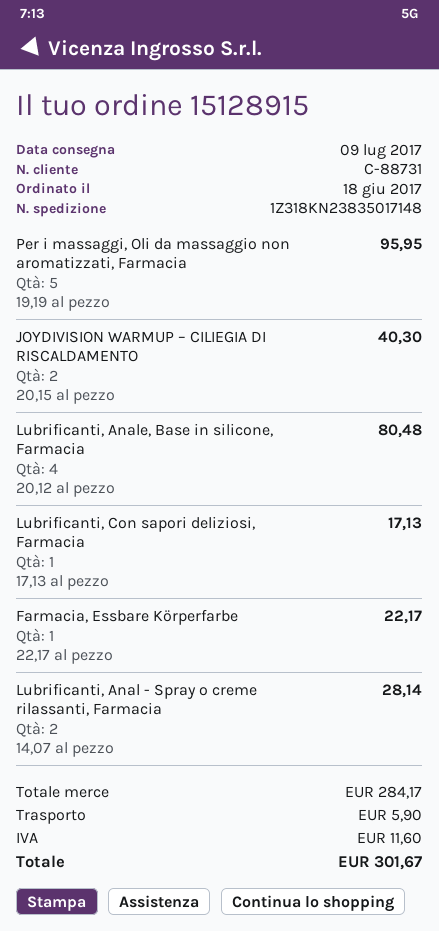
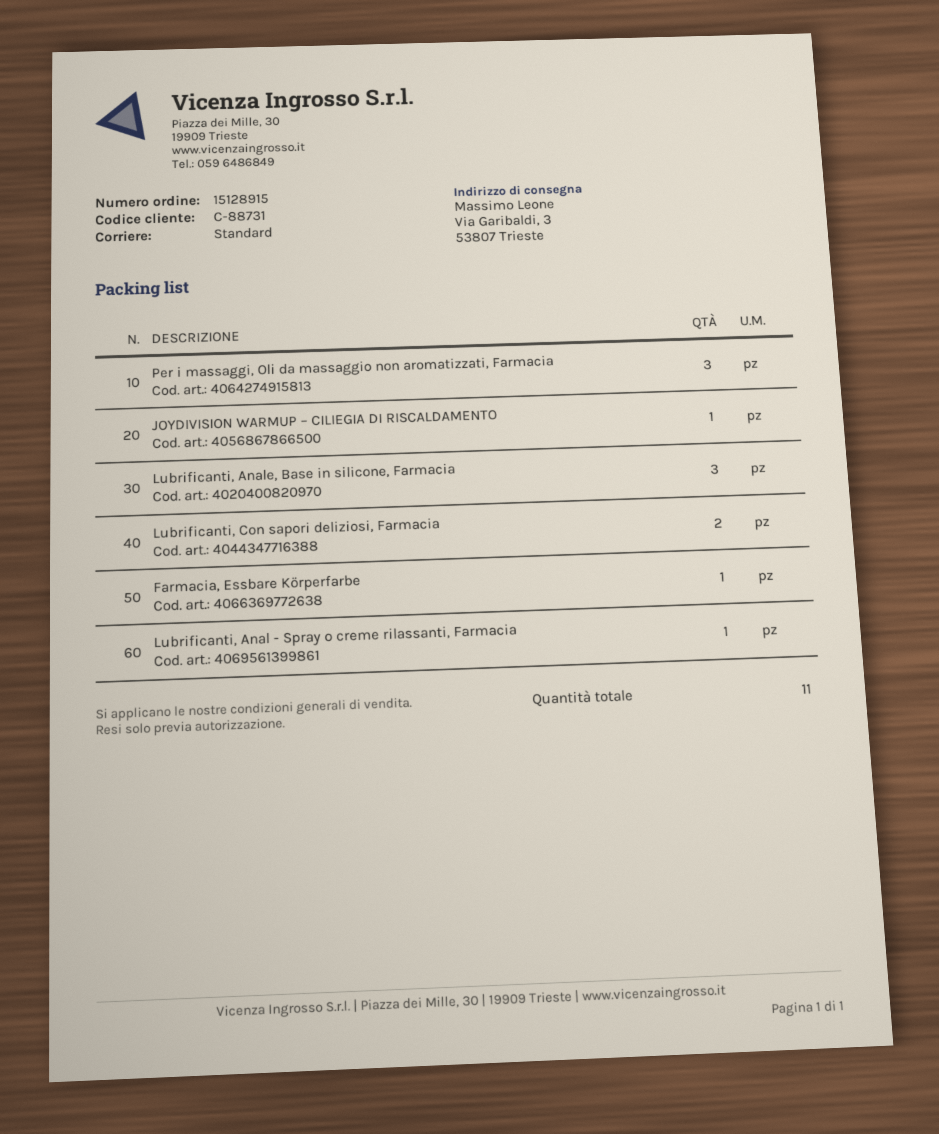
Per i massaggi, Oli da massaggio non aromatizzati, Farmacia: 5 -> 3
JOYDIVISION WARMUP – CILIEGIA DI RISCALDAMENTO: 2 -> 1
Lubrificanti, Anale, Base in silicone, Farmacia: 4 -> 3
Lubrificanti, Con sapori deliziosi, Farmacia: 1 -> 2
Lubrificanti, Anal - Spray o creme rilassanti, Farmacia: 2 -> 1

